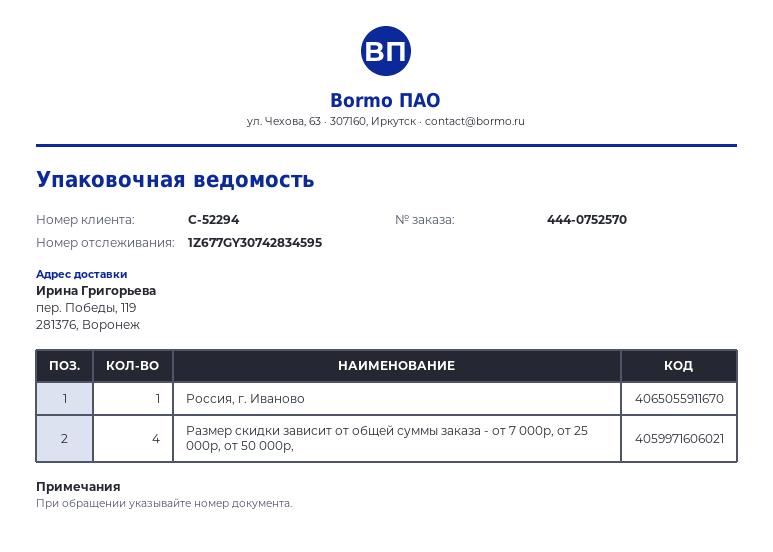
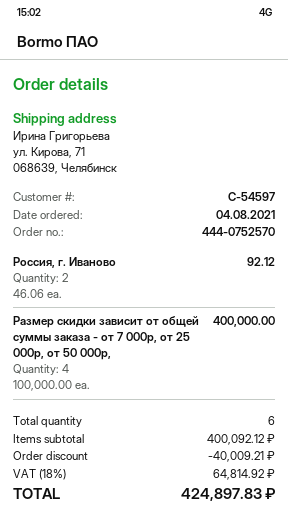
customer number: C-52294 -> C-54597
ship to: пер. Победы, 119, 281376, Воронеж -> ул. Кирова, 71, 068639, Челябинск
Россия, г. Иваново: 1 -> 2

